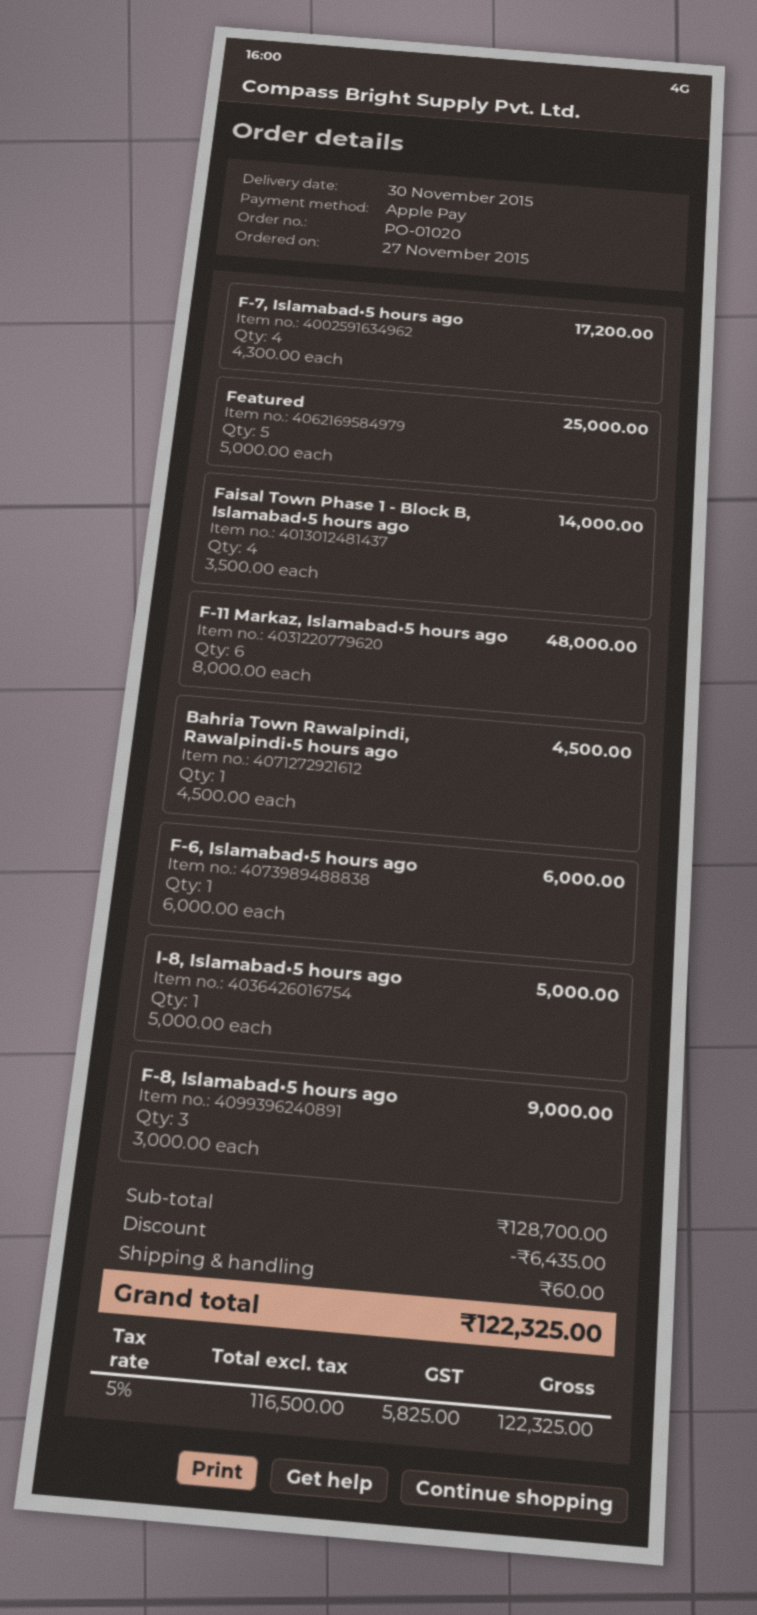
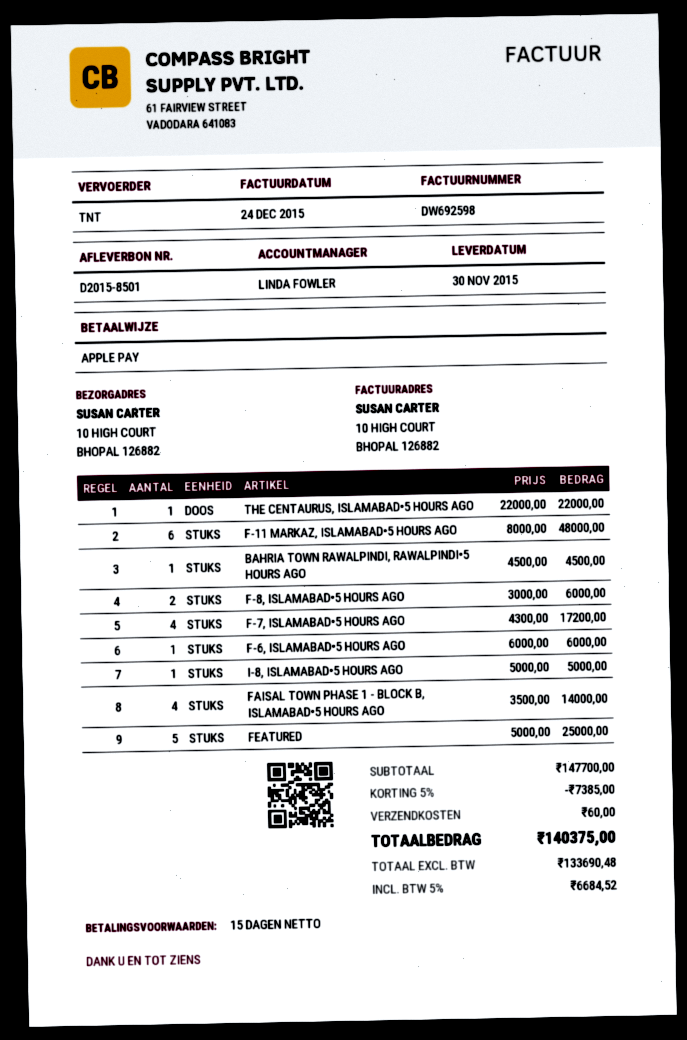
F-8, Islamabad•5 hours ago: 3 x 3000.00 = 9000.00 -> 2 x 3000.00 = 6000.00
THE CENTAURUS, ISLAMABAD•5 HOURS AGO: none -> 1 x 22000.00 = 22000.00
subtotal: 128700.00 -> 147700.00
discount: 6435.00 -> 7385.00
net: 116500.00 -> 133690.48
tax: 5% = 5825.00 -> 5% = 6684.52
total: 122325.00 -> 140375.00

